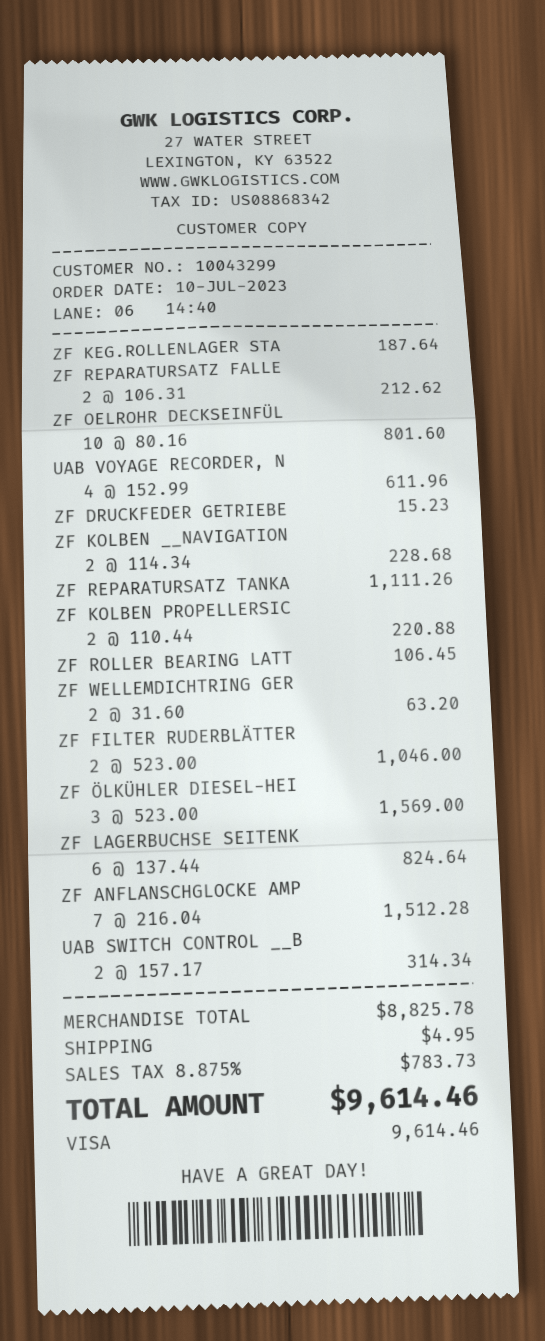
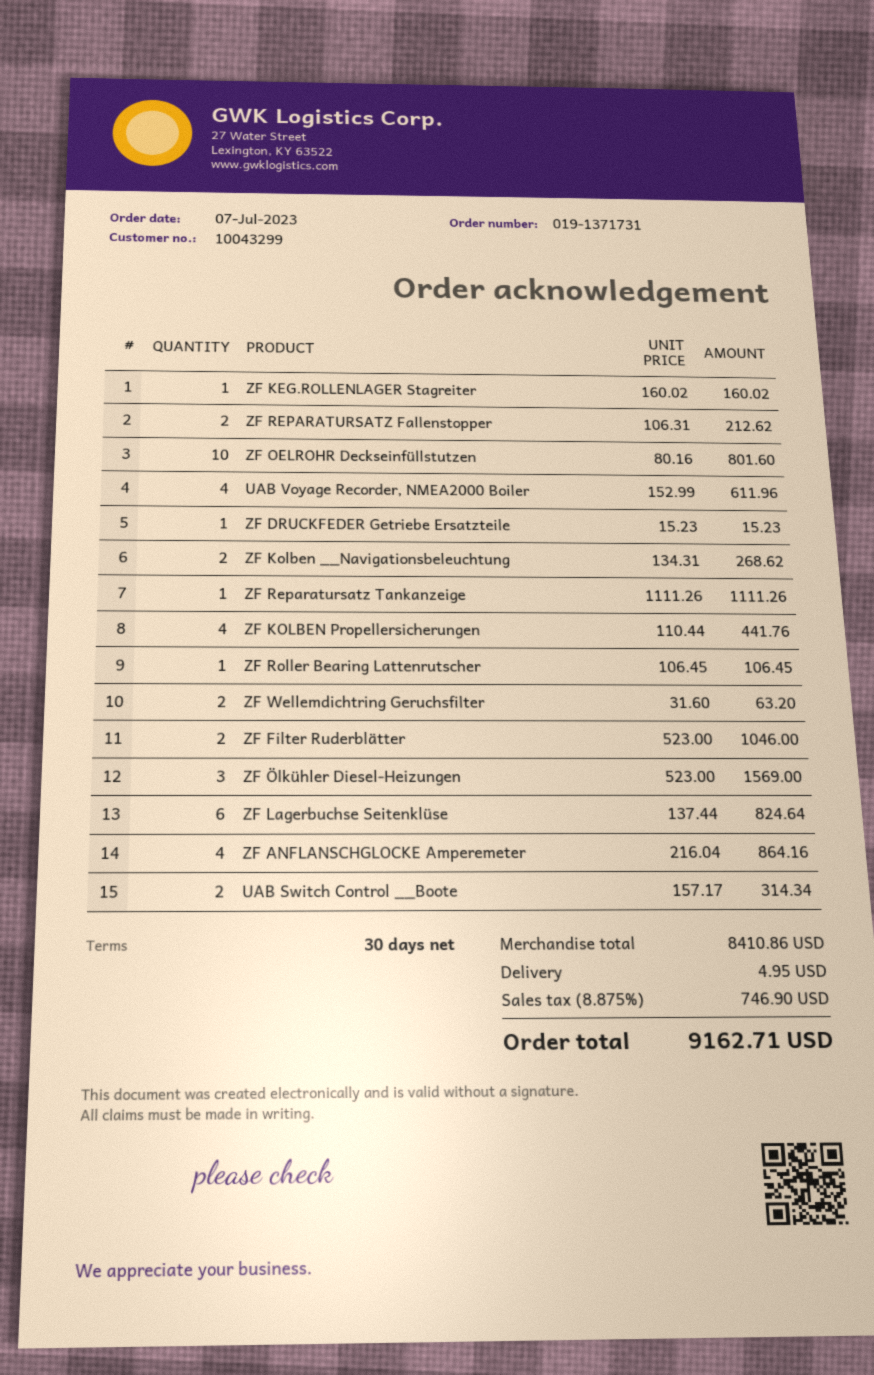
order date: 2023-07-10 -> 2023-07-07
ZF KEG.ROLLENLAGER STA: 1 x 187.64 = 187.64 -> 1 x 160.02 = 160.02
ZF KOLBEN __NAVIGATION: 2 x 114.34 = 228.68 -> 2 x 134.31 = 268.62
ZF KOLBEN PROPELLERSIC: 2 x 110.44 = 220.88 -> 4 x 110.44 = 441.76
ZF ANFLANSCHGLOCKE AMP: 7 x 216.04 = 1512.28 -> 4 x 216.04 = 864.16
subtotal: 8825.78 -> 8410.86
tax: 8.875% = 783.73 -> 8.875% = 746.90
total: 9614.46 -> 9162.71

